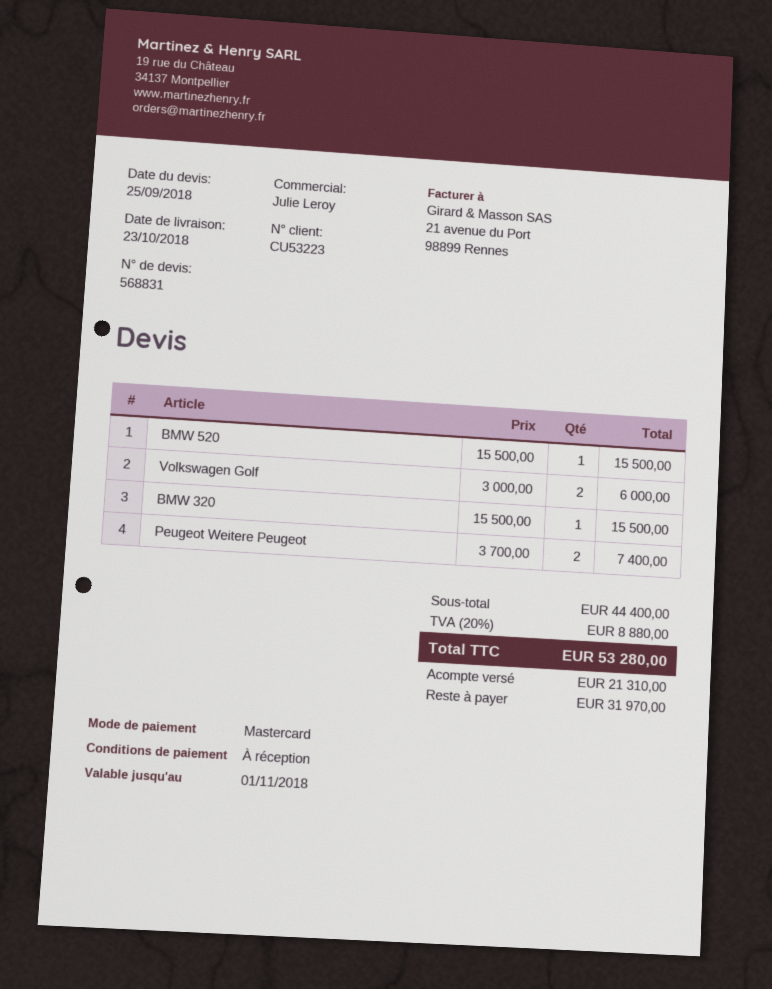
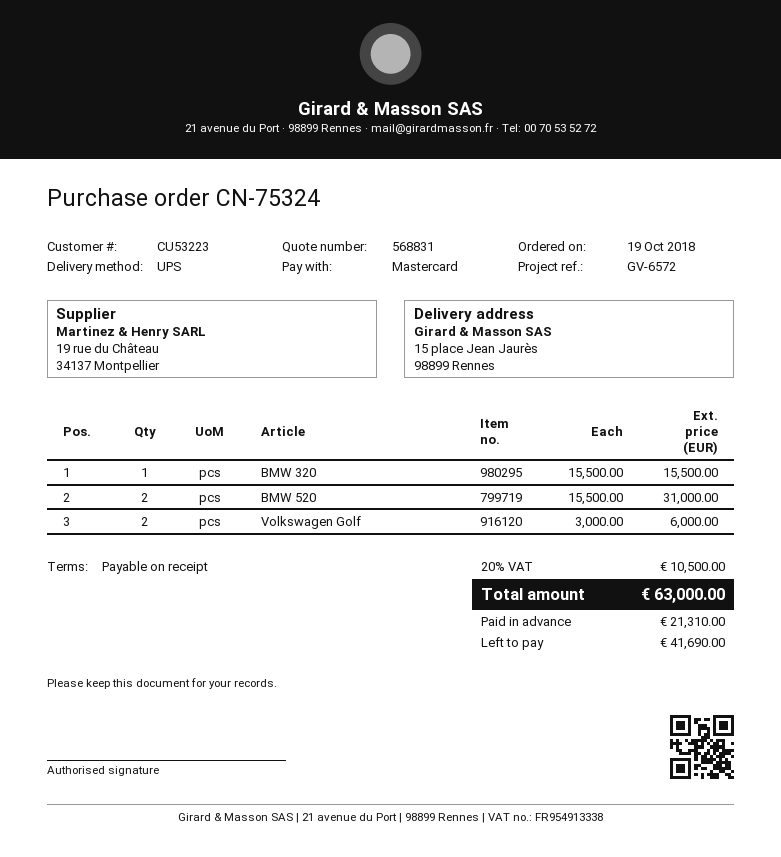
BMW 520: 1 x 15500.00 = 15500.00 -> 2 x 15500.00 = 31000.00
Peugeot Weitere Peugeot: 2 x 3700.00 = 7400.00 -> none
tax: 20% = 8880.00 -> 20% = 10500.00
total: 53280.00 -> 63000.00
balance: 31970.00 -> 41690.00

